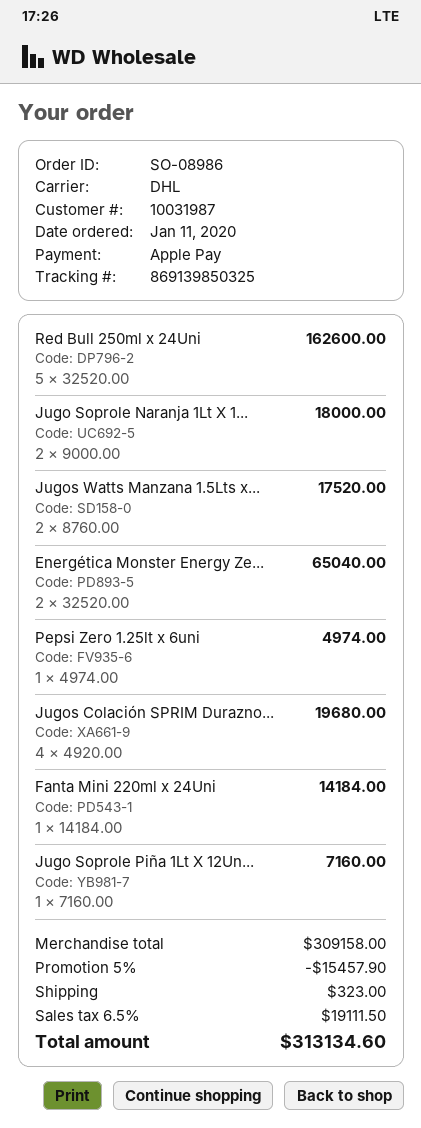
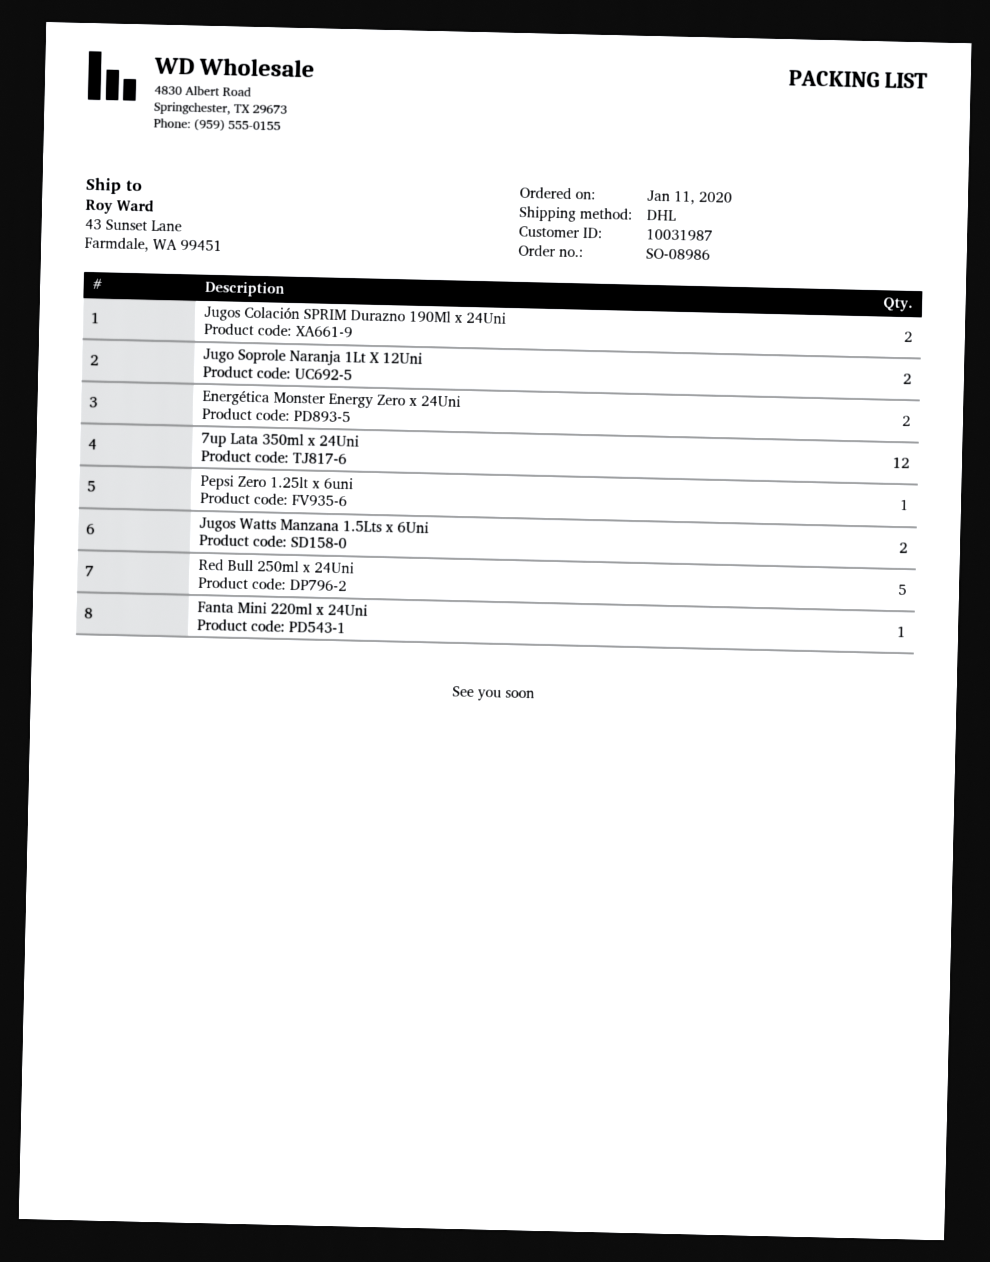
Jugos Colación SPRIM Durazno...: 4 -> 2
Jugo Soprole Piña 1Lt X 12Un...: 1 -> none
7up Lata 350ml x 24Uni: none -> 12

